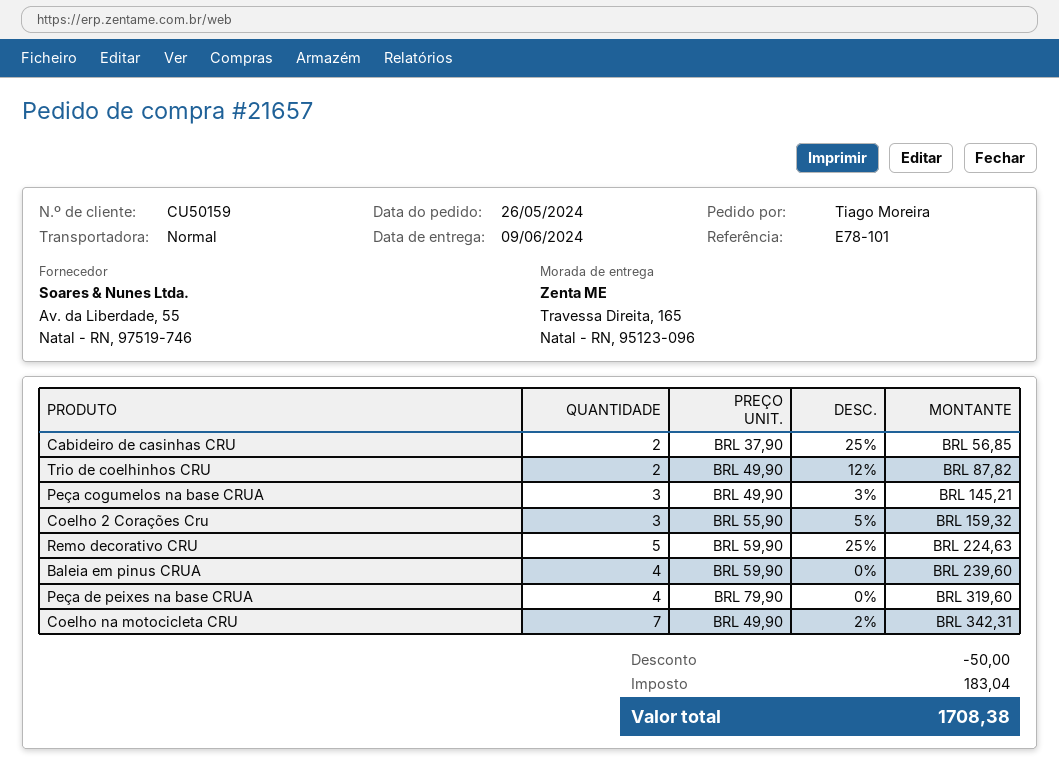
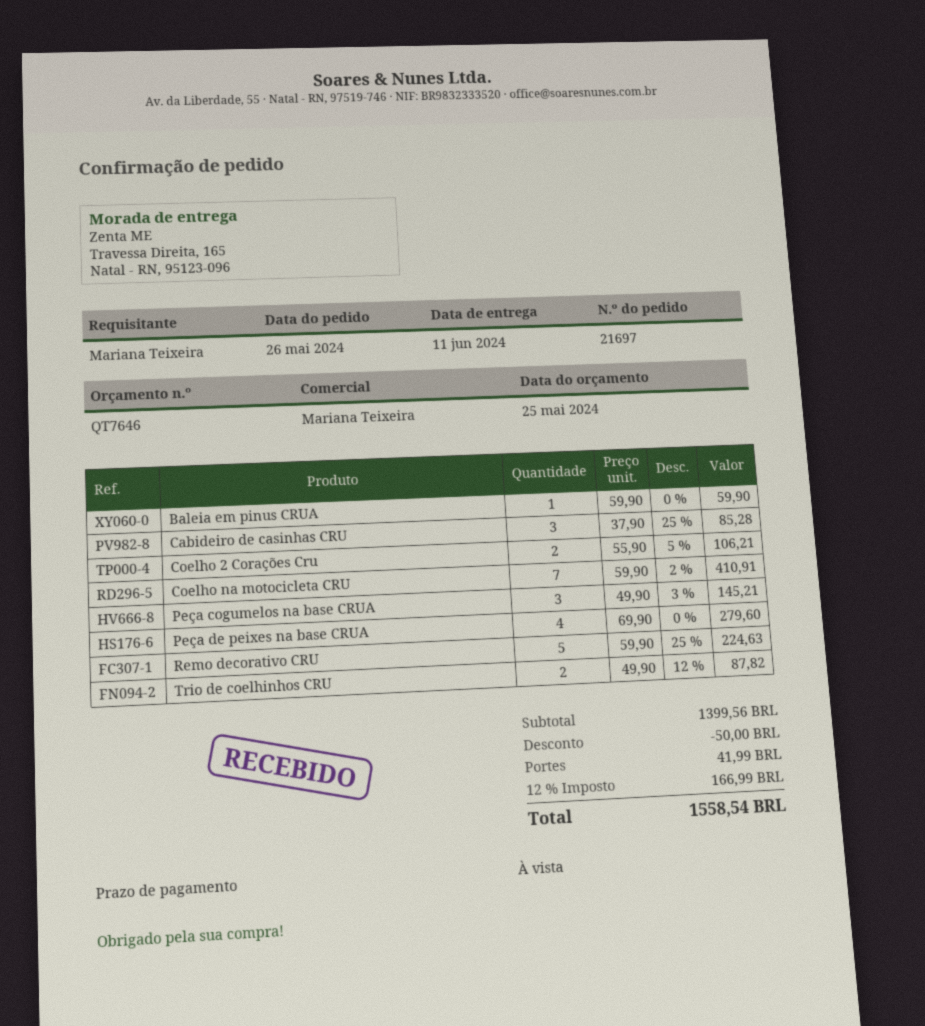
order number: 21657 -> 21697
delivery date: 2024-06-09 -> 2024-06-11
ordered by: Tiago Moreira -> Mariana Teixeira
Cabideiro de casinhas CRU: 2 x 37.90 - 25% = 56.85 -> 3 x 37.90 - 25% = 85.28
Coelho 2 Corações Cru: 3 x 55.90 - 5% = 159.32 -> 2 x 55.90 - 5% = 106.21
Baleia em pinus CRUA: 4 x 59.90 = 239.60 -> 1 x 59.90 = 59.90
Peça de peixes na base CRUA: 4 x 79.90 = 319.60 -> 4 x 69.90 = 279.60
Coelho na motocicleta CRU: 7 x 49.90 - 2% = 342.31 -> 7 x 59.90 - 2% = 410.91
shipping: none -> 41.99
tax: 183.04 -> 166.99
total: 1708.38 -> 1558.54

